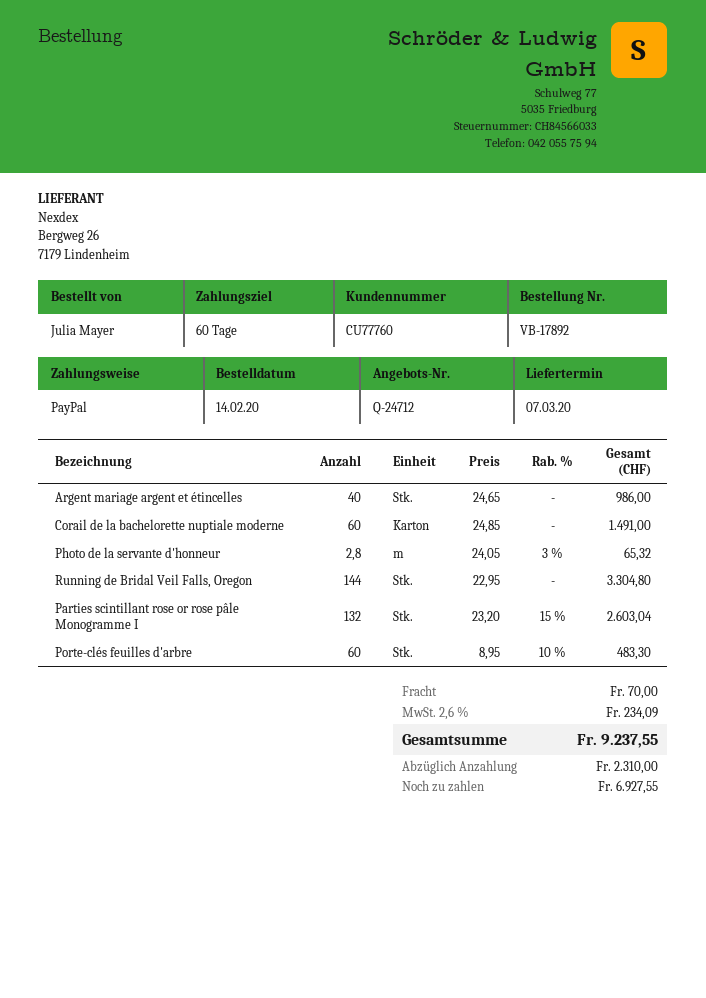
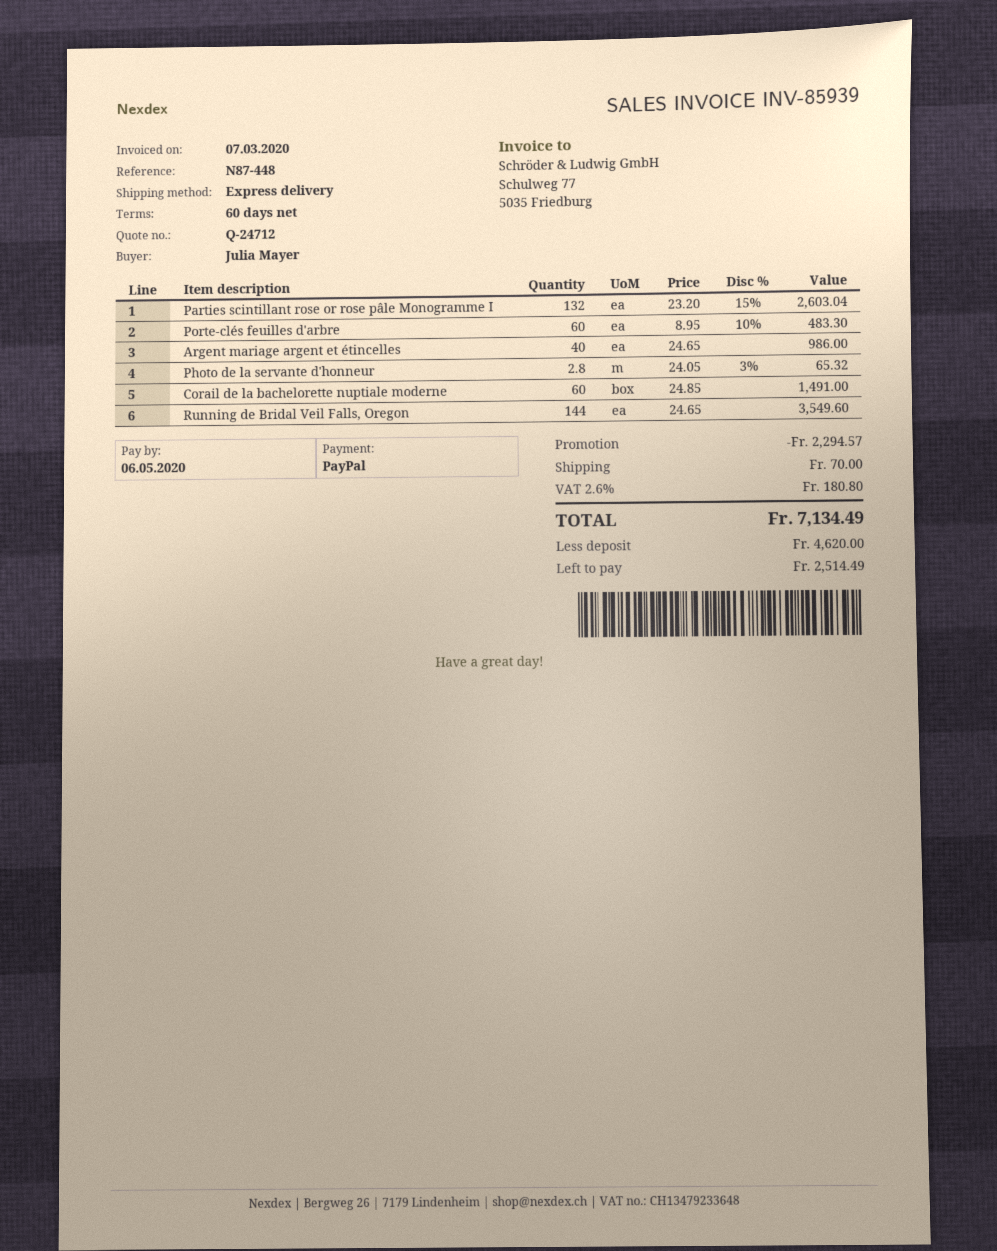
Running de Bridal Veil Falls, Oregon: 144 x 22.95 = 3304.80 -> 144 x 24.65 = 3549.60
discount: none -> 2294.57
tax: 2.6% = 234.09 -> 2.6% = 180.80
total: 9237.55 -> 7134.49
deposit: 2310.00 -> 4620.00
balance: 6927.55 -> 2514.49

